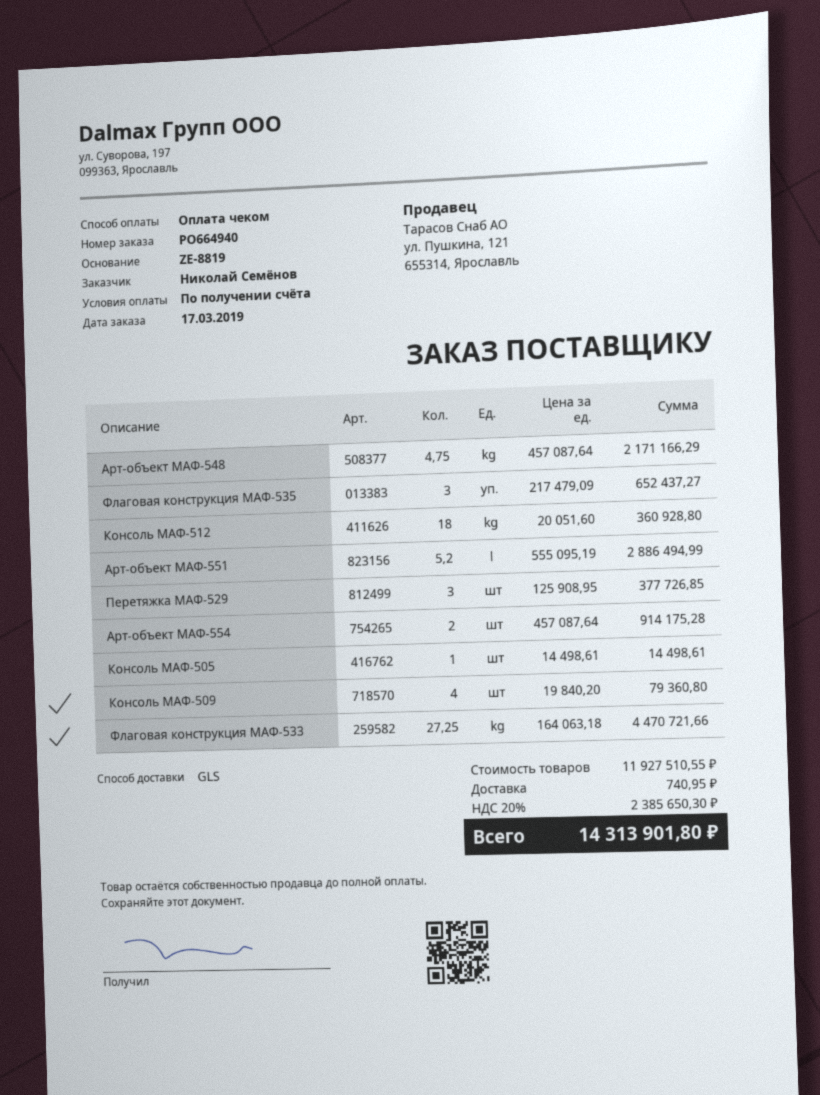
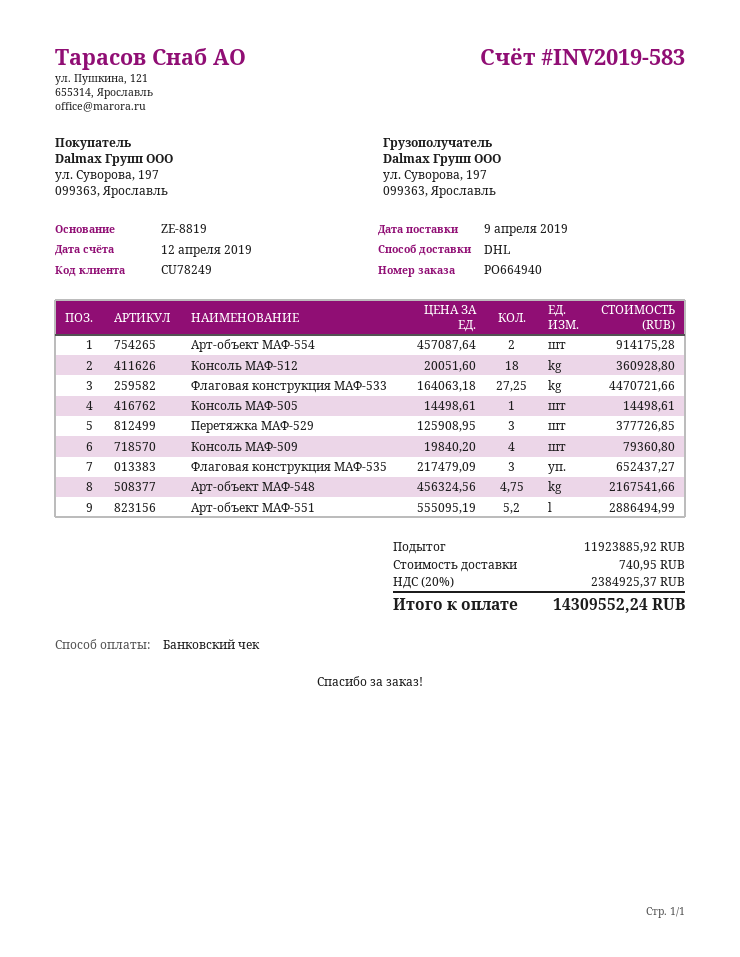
shipping method: GLS -> DHL
Арт-объект МАФ-548: 4.75 x 457087.64 = 2171166.29 -> 4.75 x 456324.56 = 2167541.66
subtotal: 11927510.55 -> 11923885.92
tax: 20% = 2385650.30 -> 20% = 2384925.37
total: 14313901.80 -> 14309552.24

